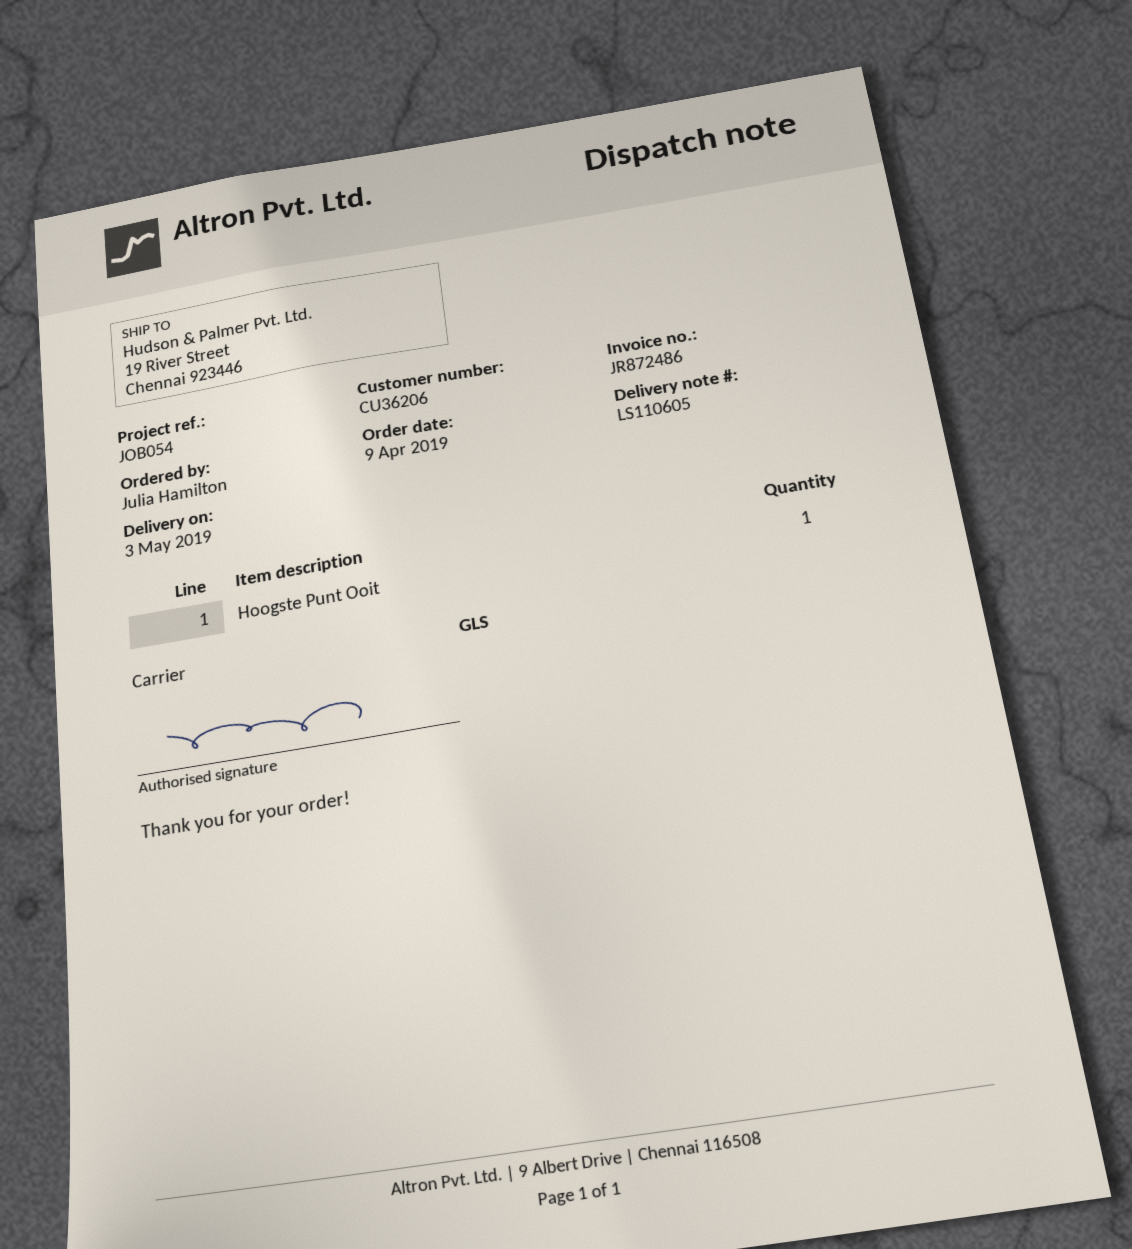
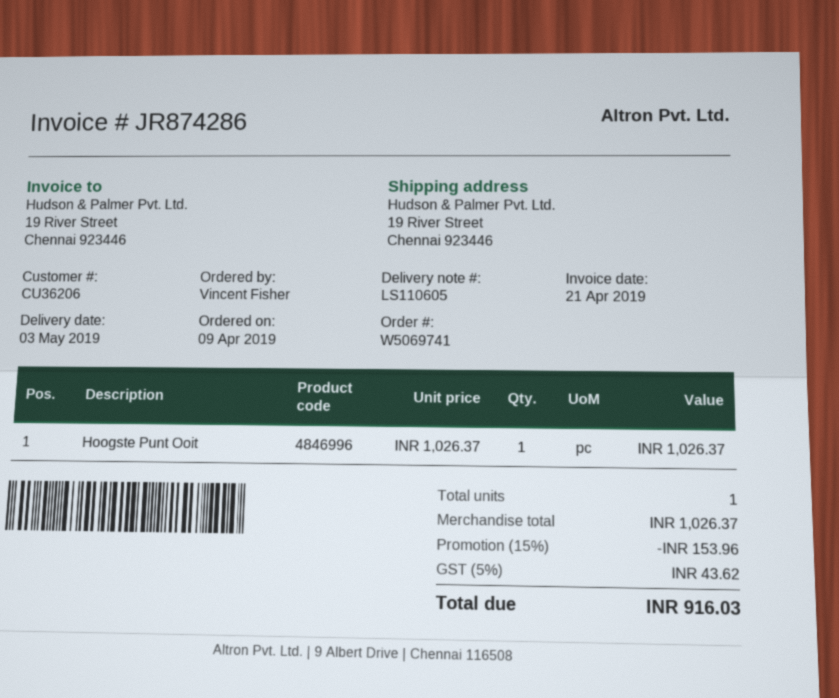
invoice number: JR872486 -> JR874286
ordered by: Julia Hamilton -> Vincent Fisher

